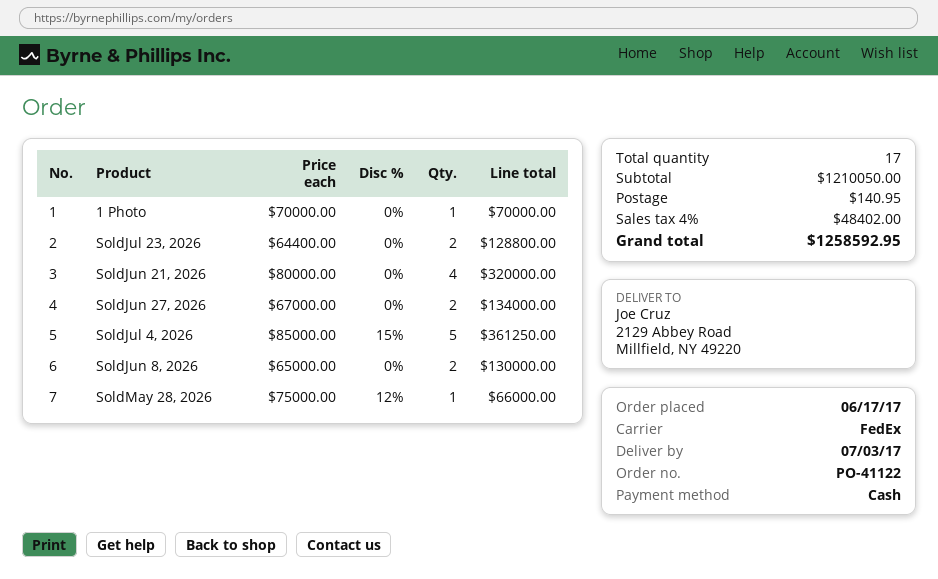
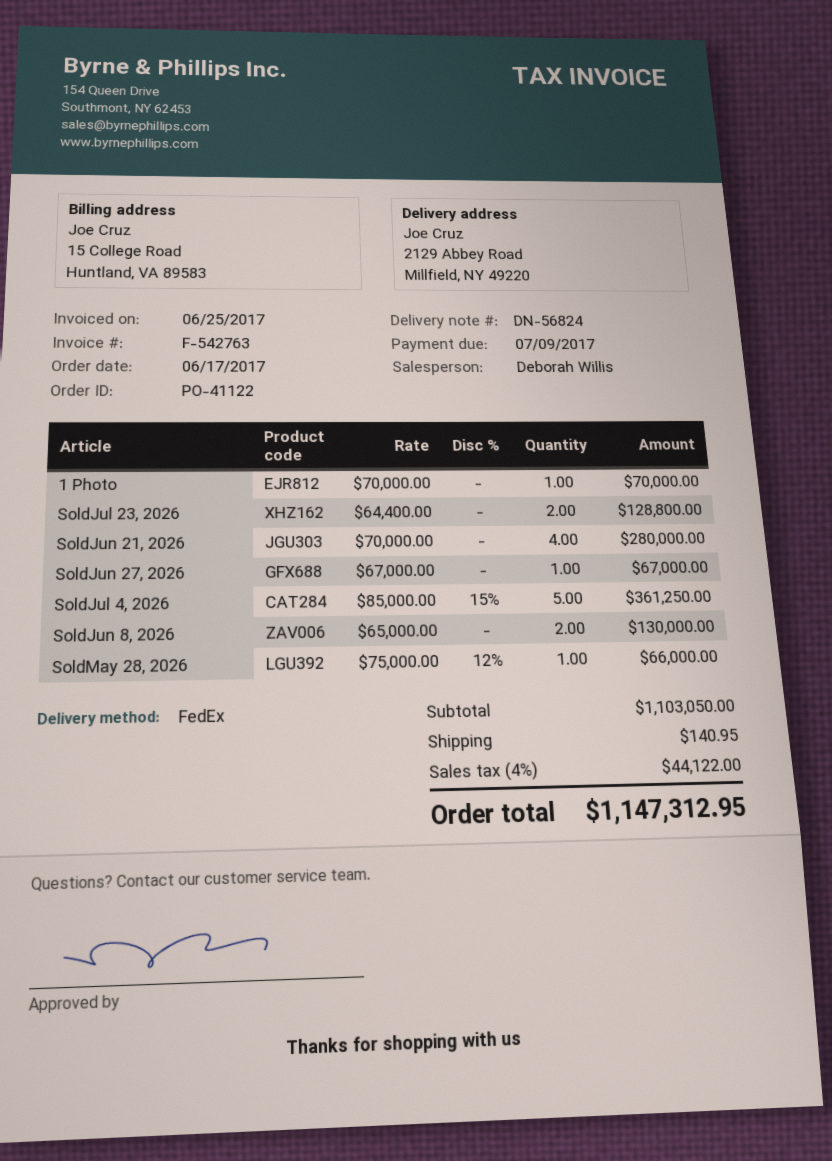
SoldJun 21, 2026: 4 x 80000.00 = 320000.00 -> 4 x 70000.00 = 280000.00
SoldJun 27, 2026: 2 x 67000.00 = 134000.00 -> 1 x 67000.00 = 67000.00
subtotal: 1210050.00 -> 1103050.00
tax: 4% = 48402.00 -> 4% = 44122.00
total: 1258592.95 -> 1147312.95

